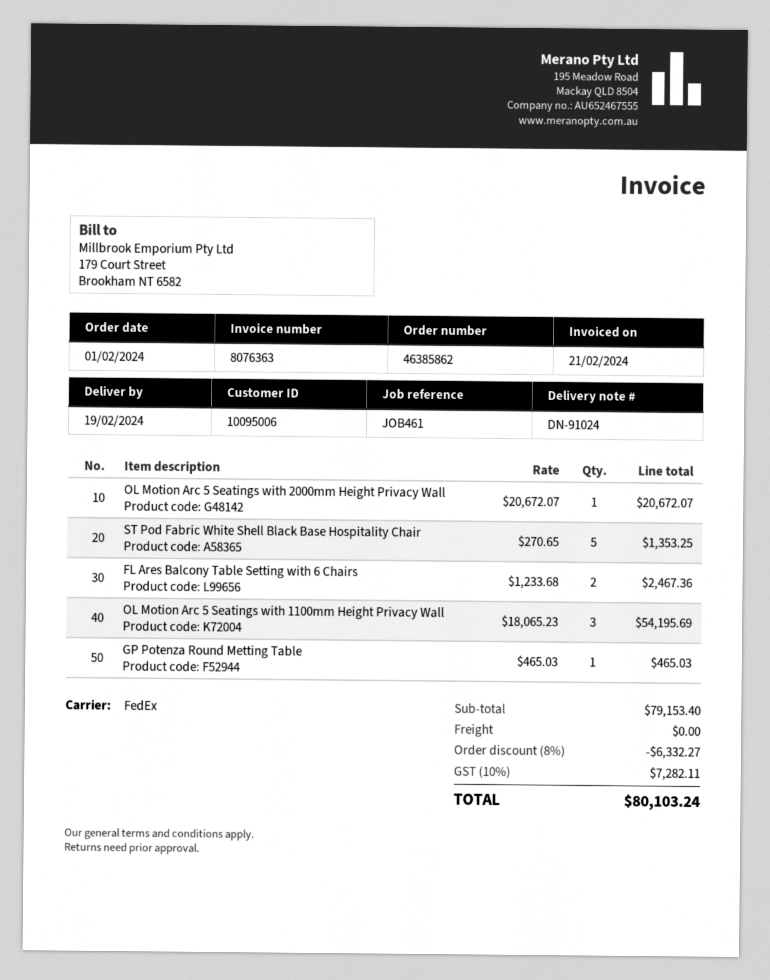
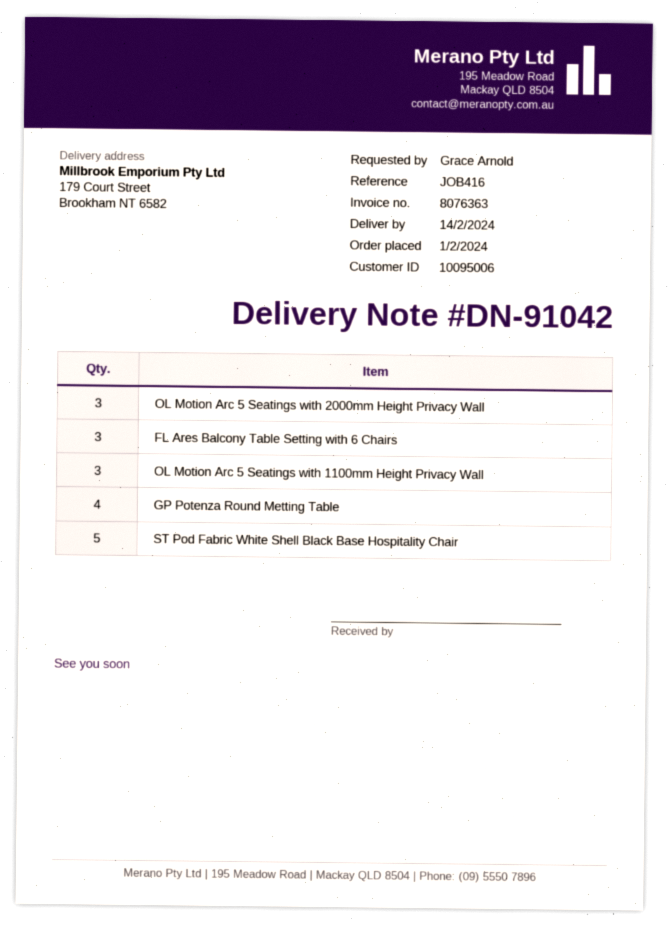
delivery note number: DN-91024 -> DN-91042
delivery date: 2024-02-19 -> 2024-02-14
reference: JOB461 -> JOB416
OL Motion Arc 5 Seatings with 2000mm Height Privacy Wall: 1 -> 3
FL Ares Balcony Table Setting with 6 Chairs: 2 -> 3
GP Potenza Round Metting Table: 1 -> 4

